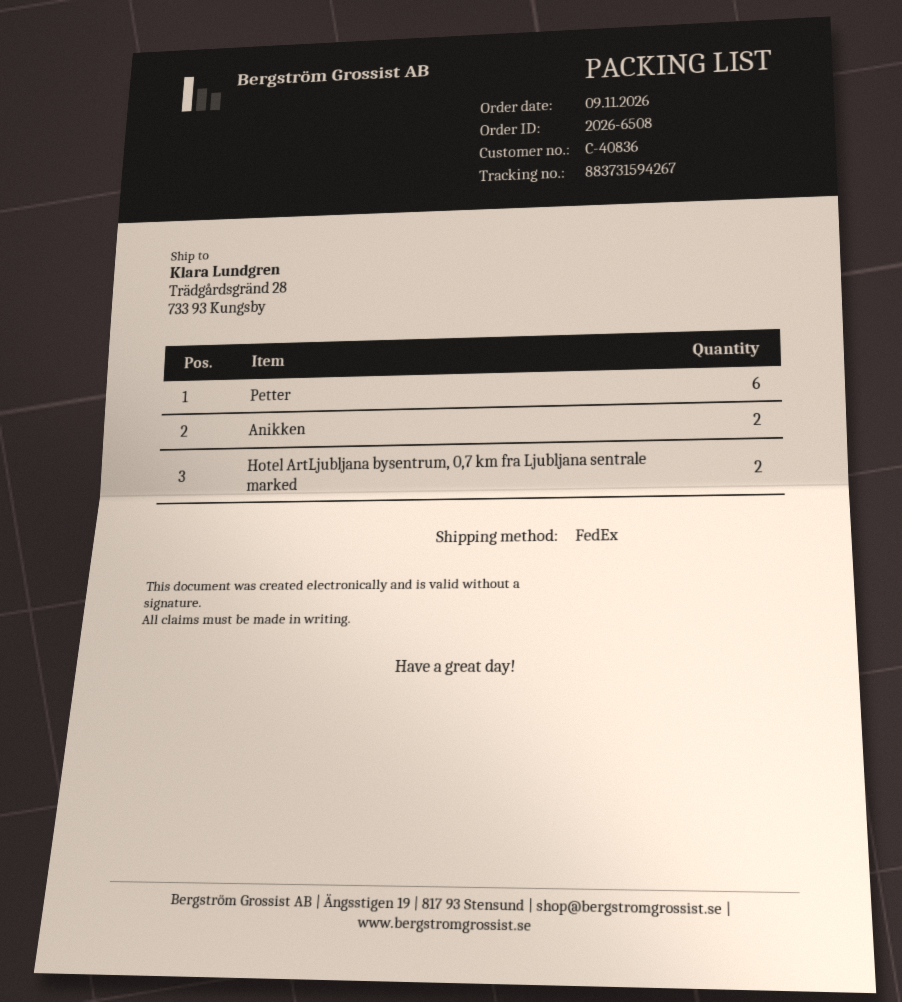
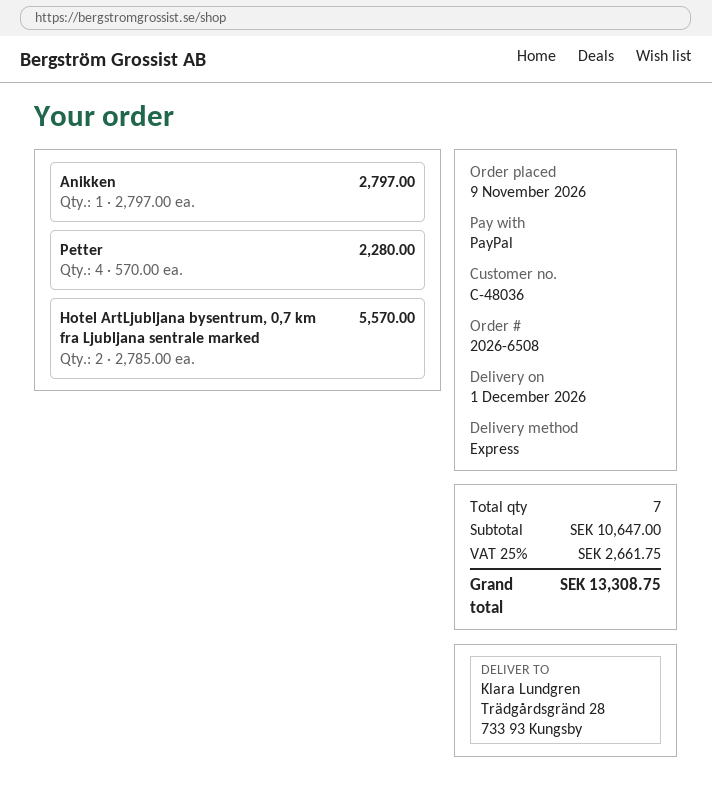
customer number: C-40836 -> C-48036
shipping method: FedEx -> express
Petter: 6 -> 4
Anikken: 2 -> 1

